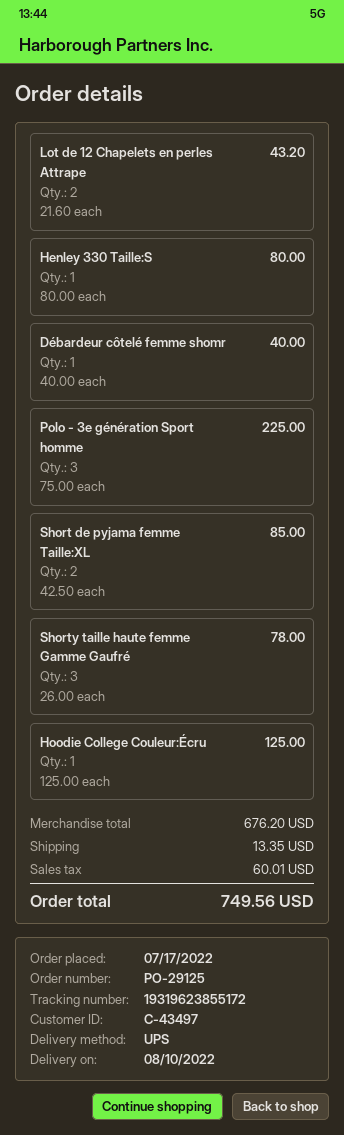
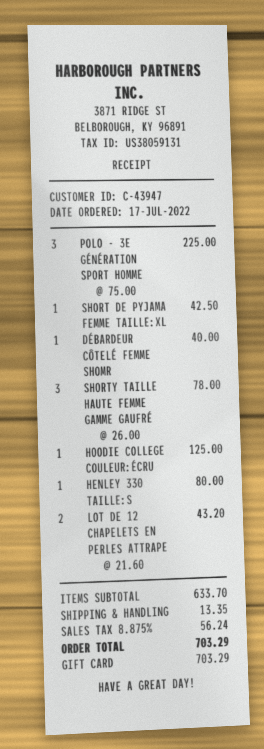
customer number: C-43497 -> C-43947
Short de pyjama femme Taille:XL: 2 x 42.50 = 85.00 -> 1 x 42.50 = 42.50
subtotal: 676.20 -> 633.70
tax: 60.01 -> 56.24
total: 749.56 -> 703.29

